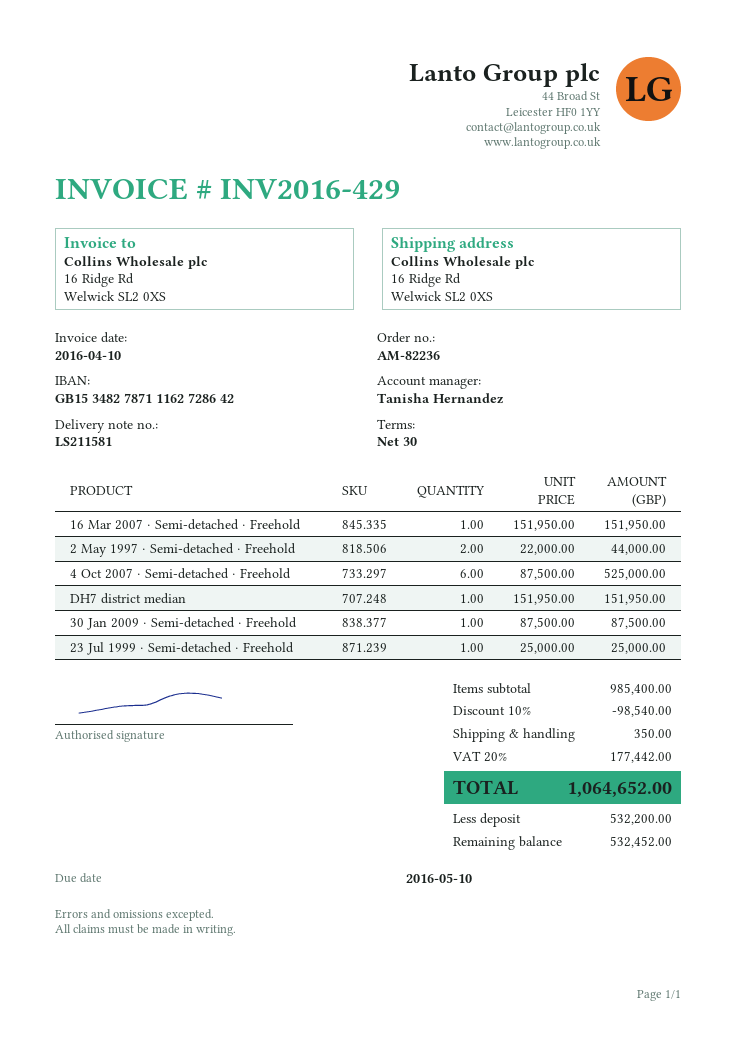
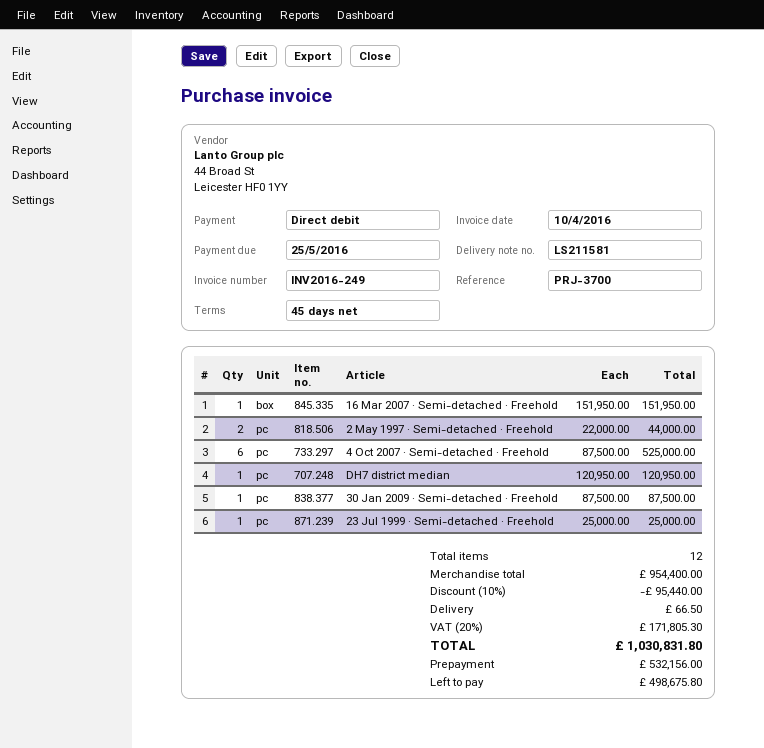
invoice number: INV2016-429 -> INV2016-249
payment terms: 30 days -> 45 days
due date: 2016-05-10 -> 2016-05-25
DH7 district median: 1 x 151950.00 = 151950.00 -> 1 x 120950.00 = 120950.00
subtotal: 985400.00 -> 954400.00
discount: 10% = 98540.00 -> 10% = 95440.00
shipping: 350.00 -> 66.50
tax: 20% = 177442.00 -> 20% = 171805.30
total: 1064652.00 -> 1030831.80
deposit: 532200.00 -> 532156.00
balance: 532452.00 -> 498675.80

